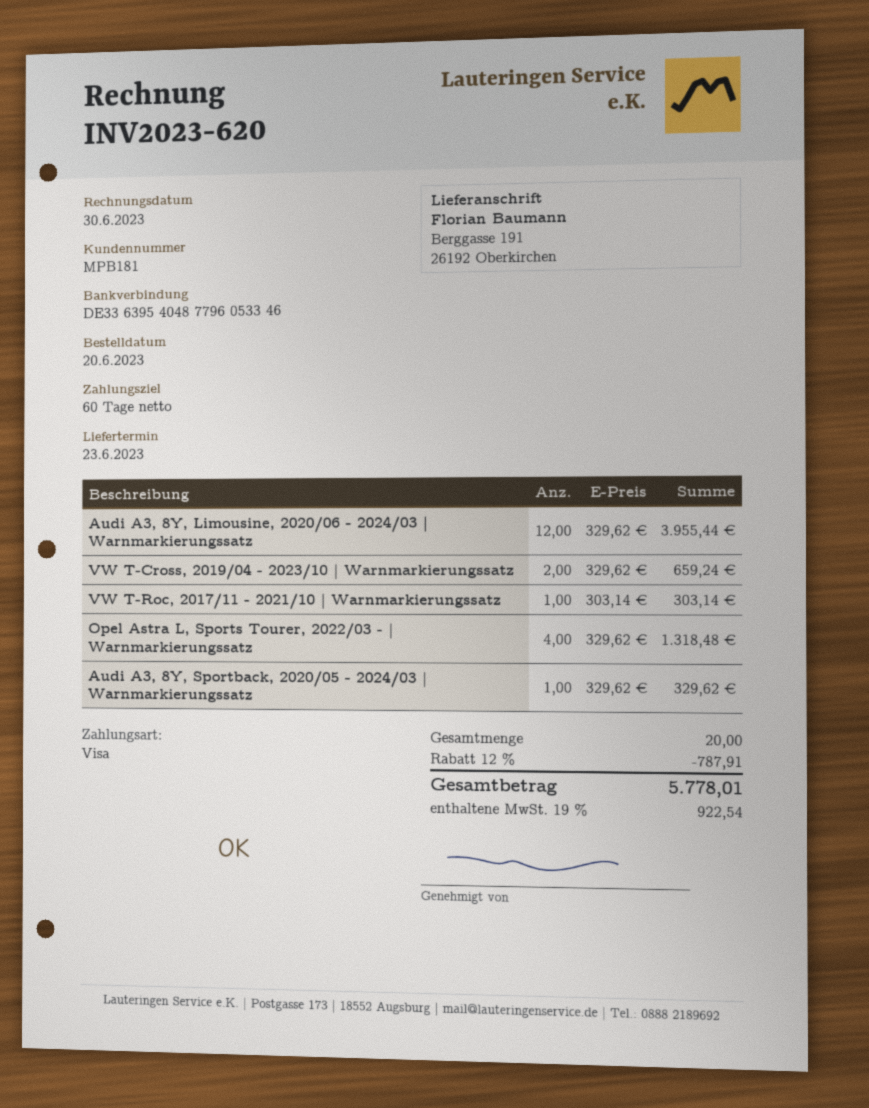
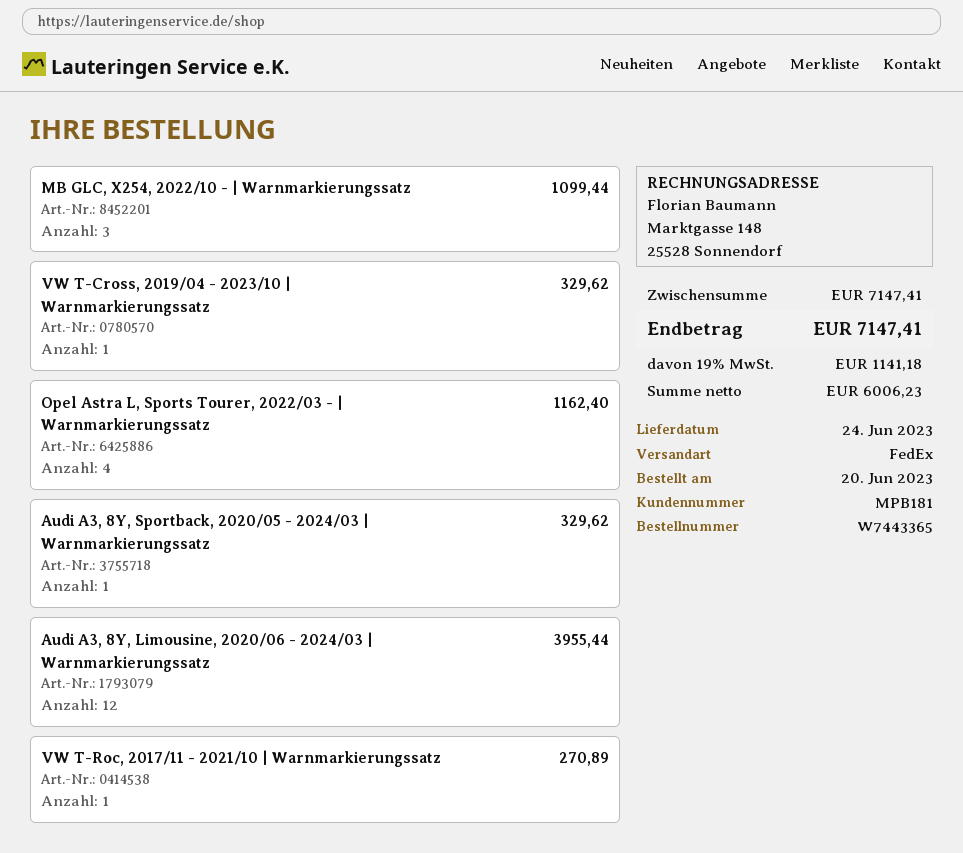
delivery date: 2023-06-23 -> 2023-06-24
VW T-Cross, 2019/04 - 2023/10 | Warnmarkierungssatz: 2 for 659.24 -> 1 for 329.62
VW T-Roc, 2017/11 - 2021/10 | Warnmarkierungssatz: 1 for 303.14 -> 1 for 270.89
Opel Astra L, Sports Tourer, 2022/03 - | Warnmarkierungssatz: 4 for 1318.48 -> 4 for 1162.40
MB GLC, X254, 2022/10 - | Warnmarkierungssatz: none -> 3 for 1099.44
discount: 12% = 787.91 -> none
tax: 19% = 922.54 -> 19% = 1141.18
total: 5778.01 -> 7147.41

